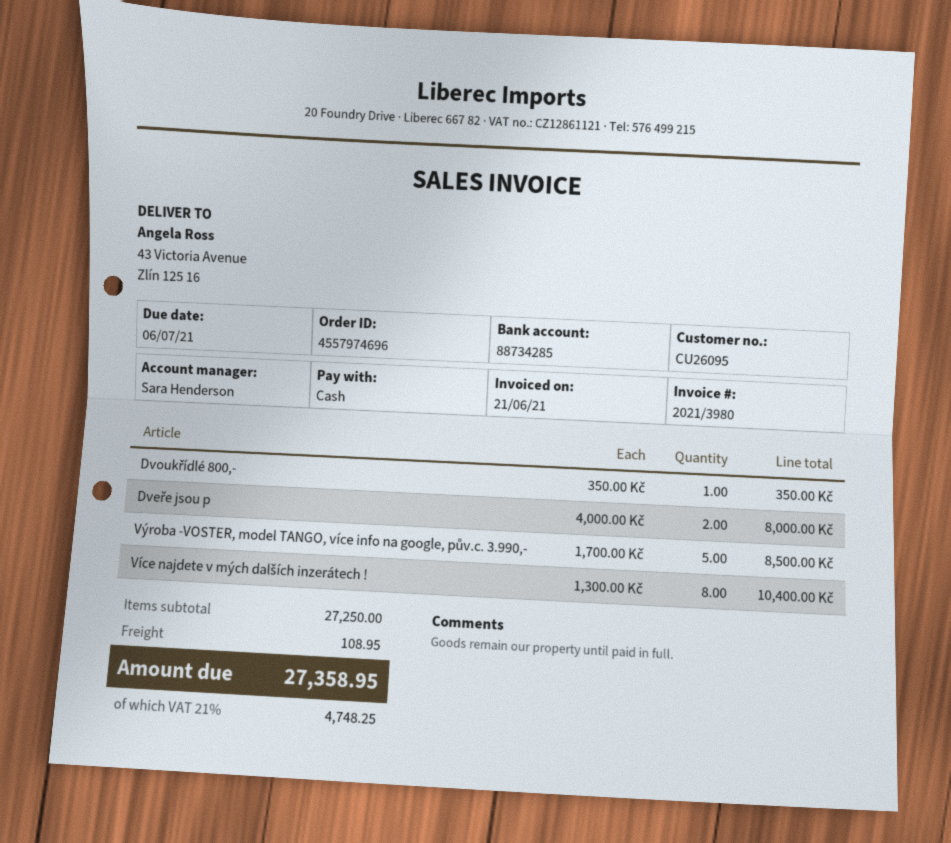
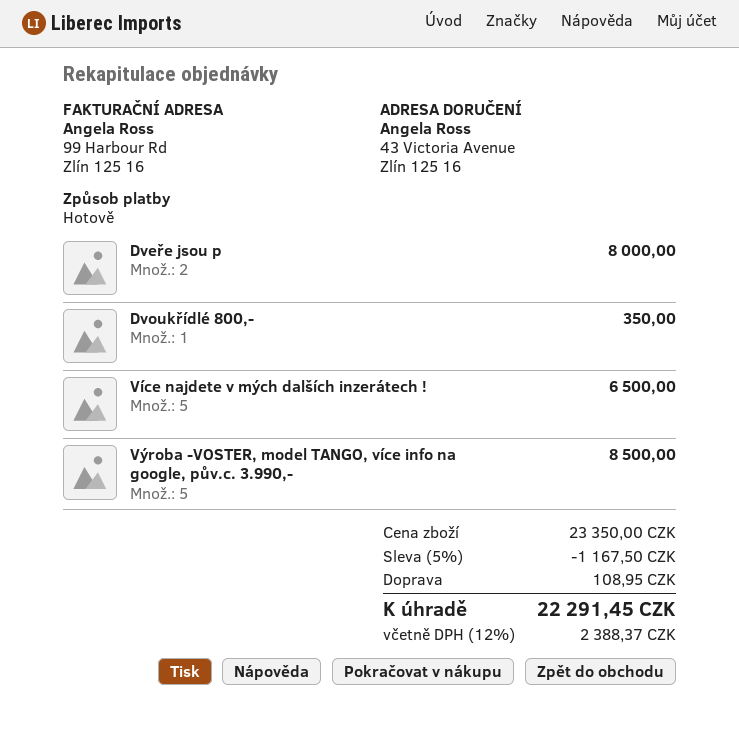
Více najdete v mých dalších inzerátech !: 8 for 10400.00 -> 5 for 6500.00
subtotal: 27250.00 -> 23350.00
discount: none -> 5% = 1167.50
tax: 21% = 4748.25 -> 12% = 2388.37
total: 27358.95 -> 22291.45

